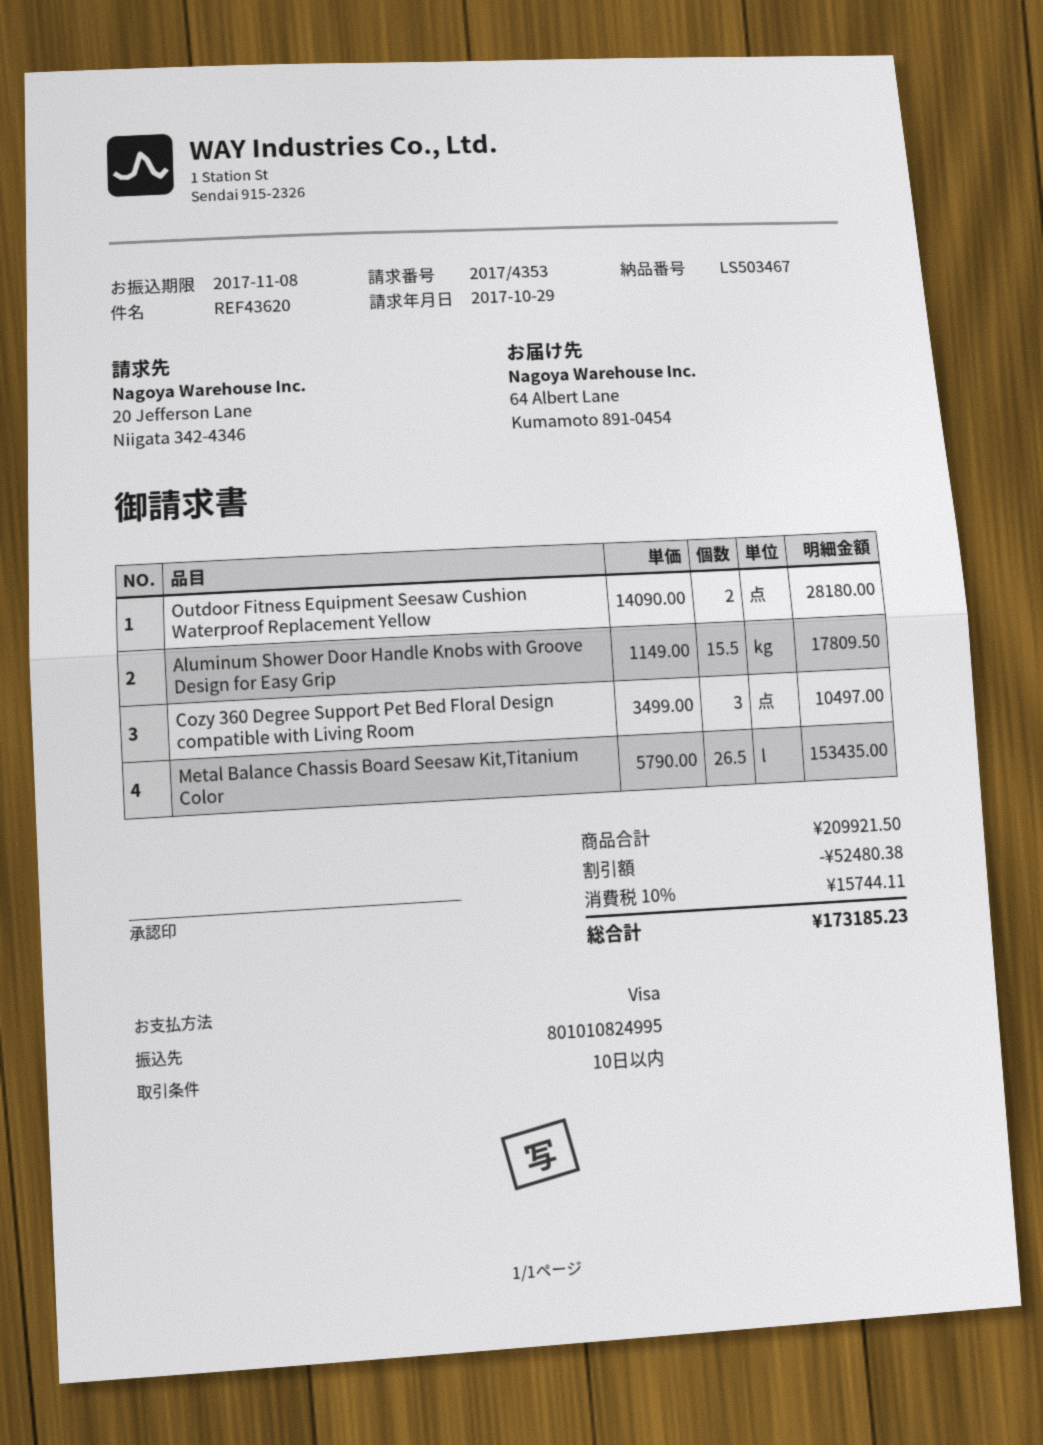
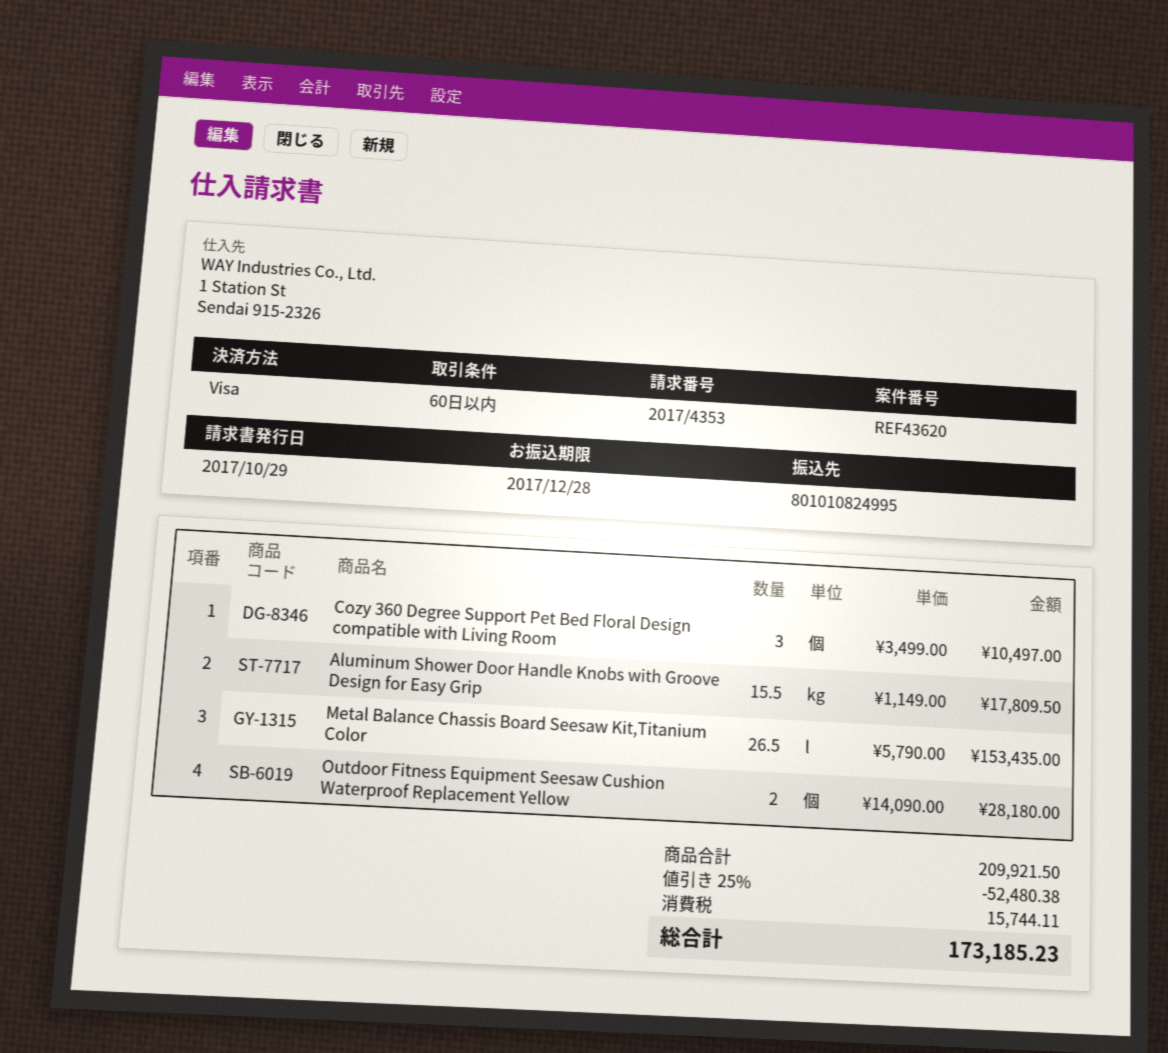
payment terms: 10 days -> 60 days
due date: 2017-11-08 -> 2017-12-28

